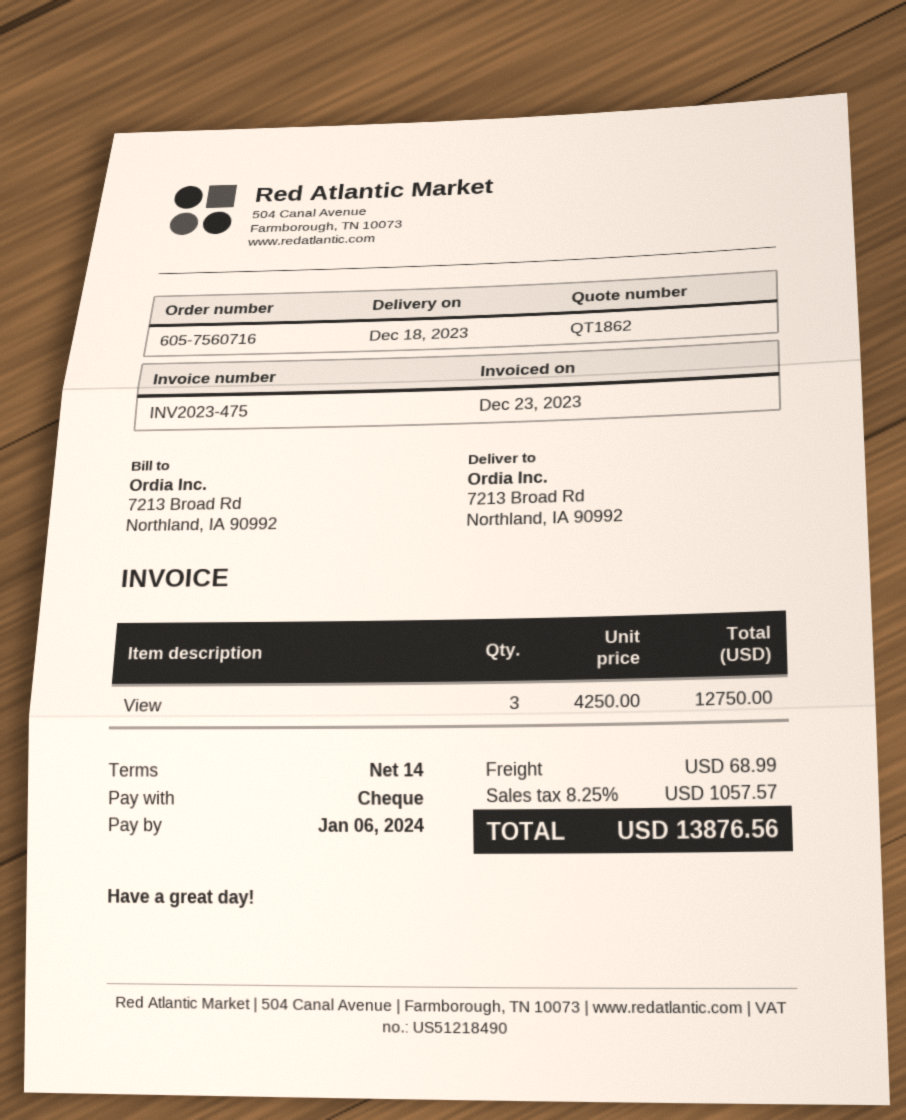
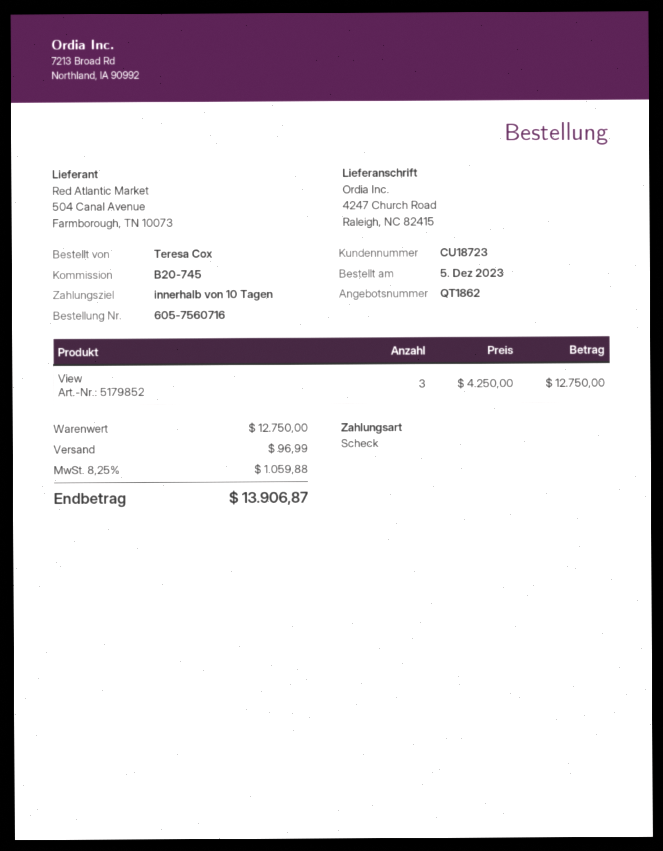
payment terms: 14 days -> 10 days
ship to: 7213 Broad Rd, Northland, IA 90992 -> 4247 Church Road, Raleigh, NC 82415
shipping: 68.99 -> 96.99
tax: 8.25% = 1057.57 -> 8.25% = 1059.88
total: 13876.56 -> 13906.87

